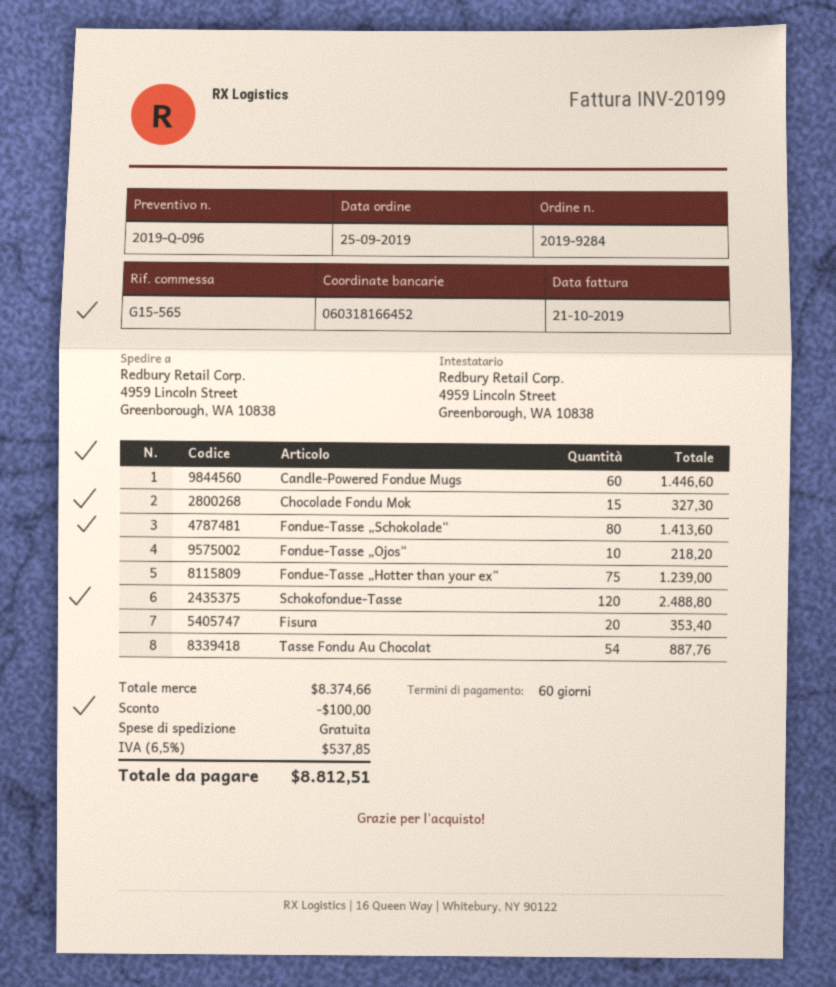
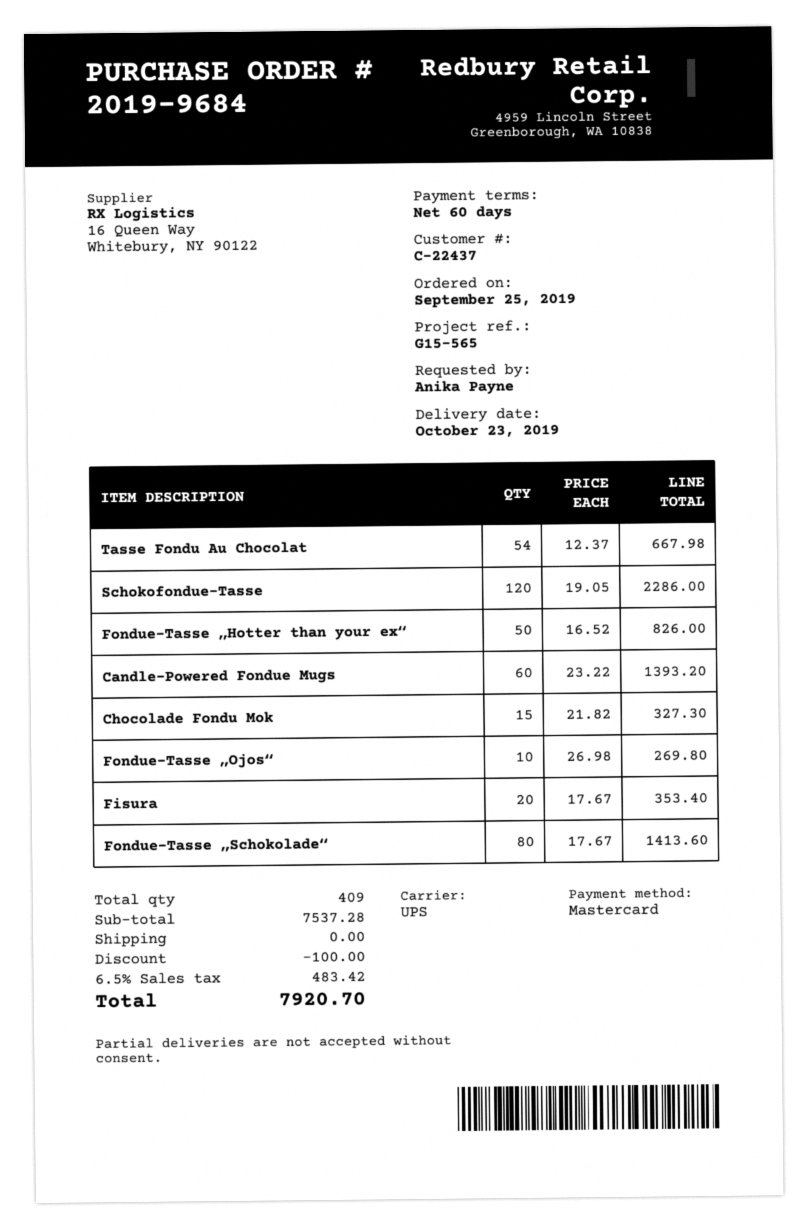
order number: 2019-9284 -> 2019-9684
Candle-Powered Fondue Mugs: 60 for 1446.60 -> 60 for 1393.20
Fondue-Tasse „Ojos“: 10 for 218.20 -> 10 for 269.80
Fondue-Tasse „Hotter than your ex“: 75 for 1239.00 -> 50 for 826.00
Schokofondue-Tasse: 120 for 2488.80 -> 120 for 2286.00
Tasse Fondu Au Chocolat: 54 for 887.76 -> 54 for 667.98
subtotal: 8374.66 -> 7537.28
tax: 6.5% = 537.85 -> 6.5% = 483.42
total: 8812.51 -> 7920.70

